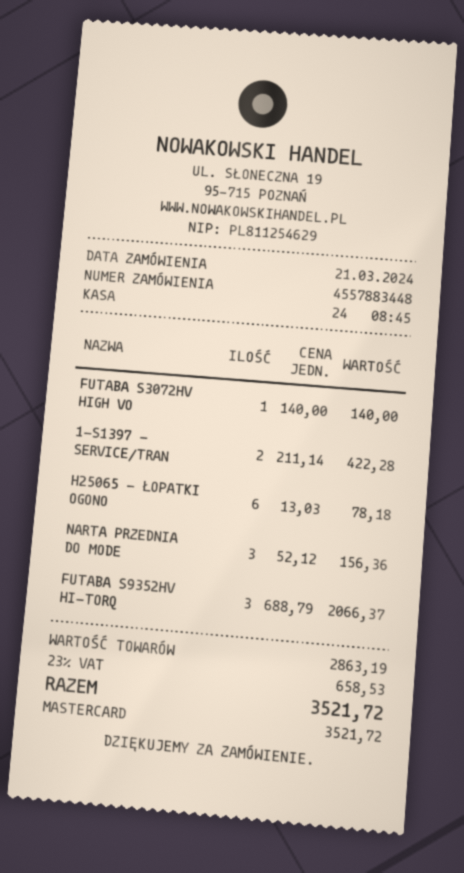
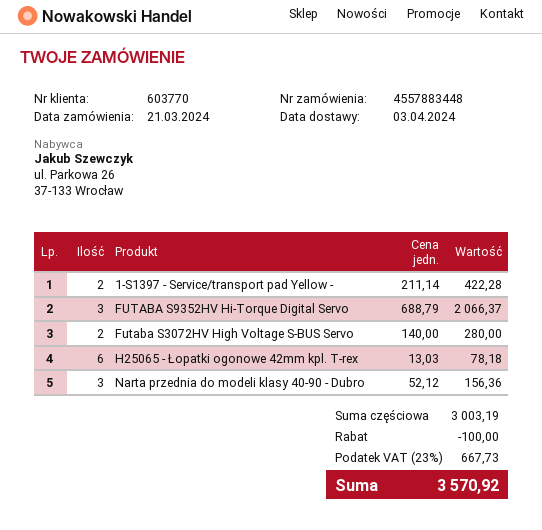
FUTABA S3072HV HIGH VO: 1 x 140.00 = 140.00 -> 2 x 140.00 = 280.00
subtotal: 2863.19 -> 3003.19
discount: none -> 100.00
tax: 23% = 658.53 -> 23% = 667.73
total: 3521.72 -> 3570.92

